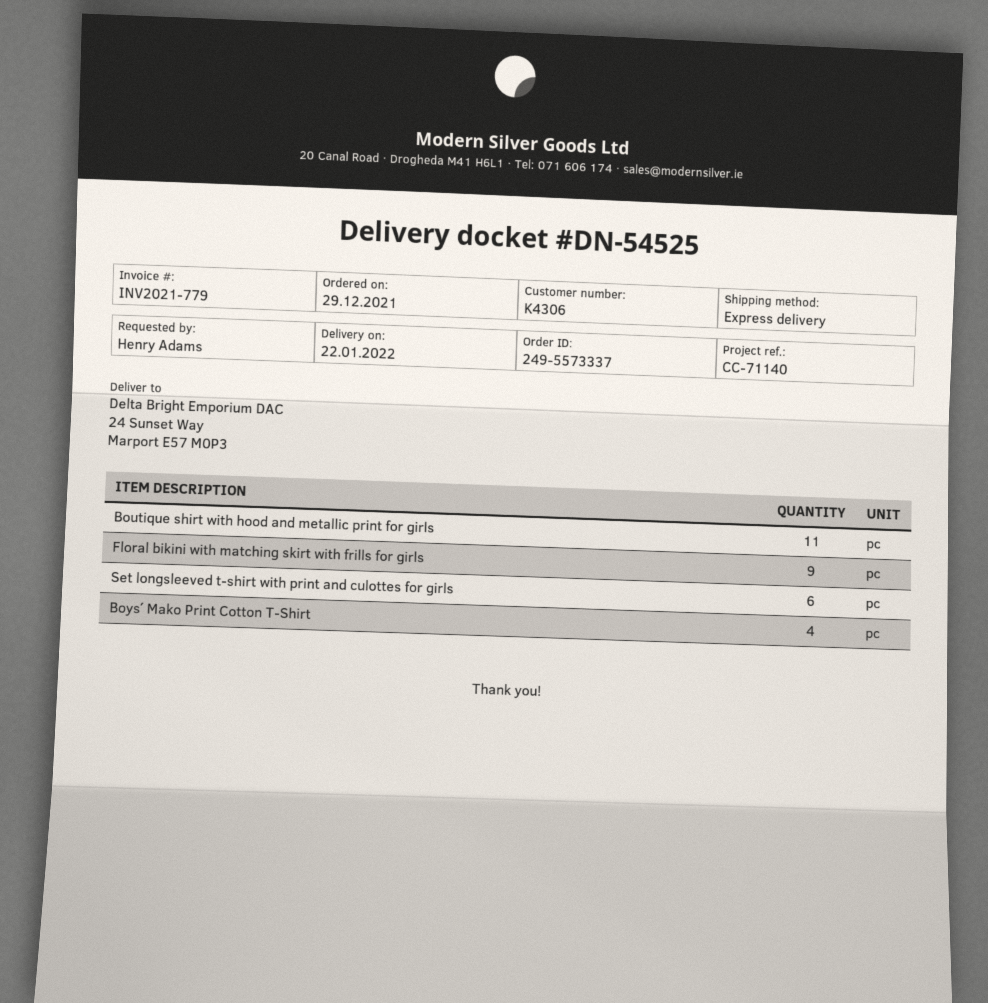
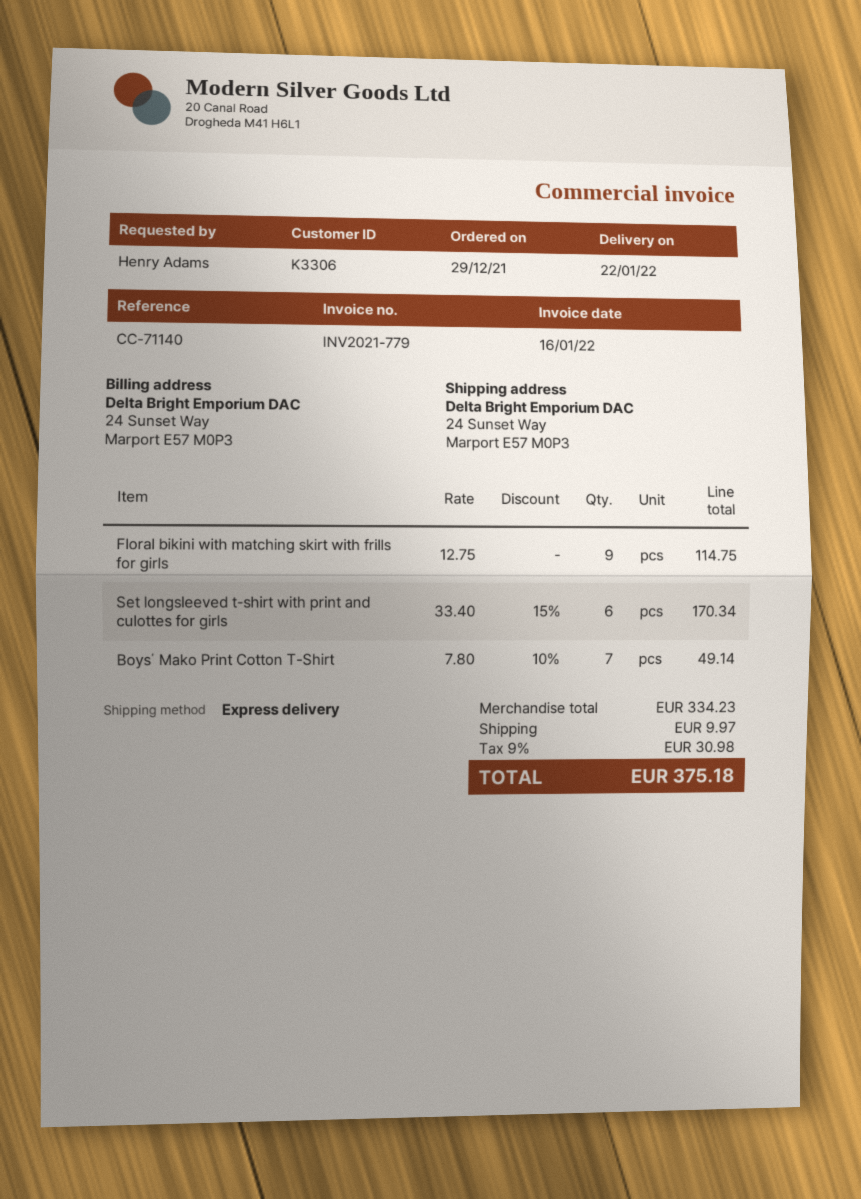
customer number: K4306 -> K3306
Boutique shirt with hood and metallic print for girls: 11 -> none
Boys΄ Mako Print Cotton T-Shirt: 4 -> 7

